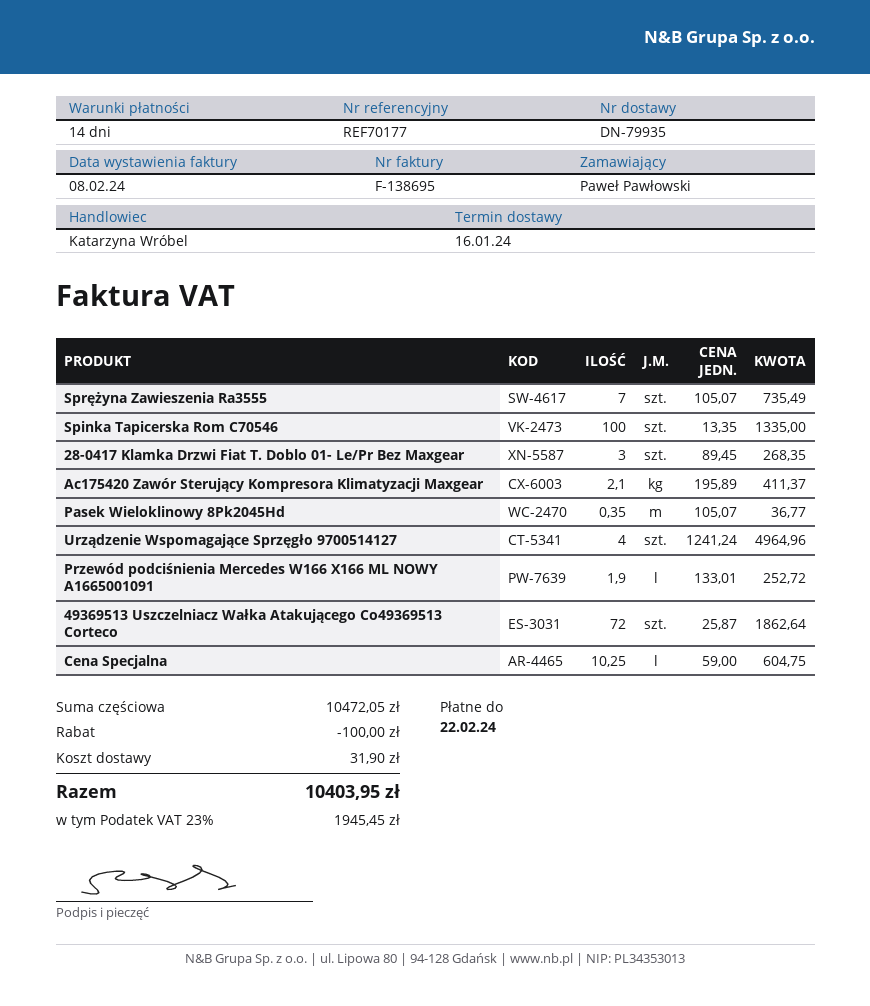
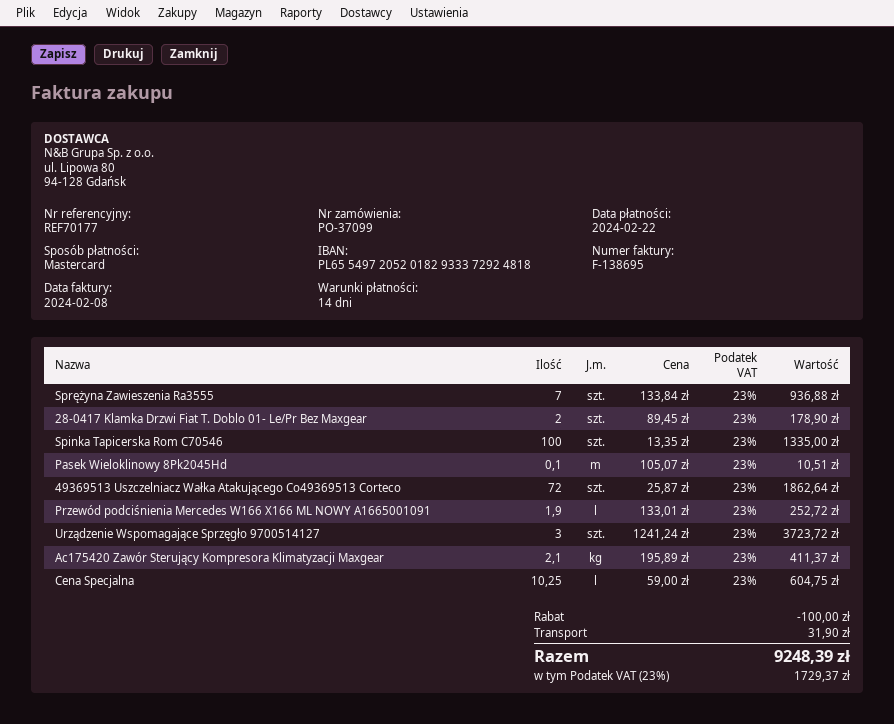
Sprężyna Zawieszenia Ra3555: 7 x 105.07 = 735.49 -> 7 x 133.84 = 936.88
28-0417 Klamka Drzwi Fiat T. Doblo 01- Le/Pr Bez Maxgear: 3 x 89.45 = 268.35 -> 2 x 89.45 = 178.90
Pasek Wieloklinowy 8Pk2045Hd: 0.35 x 105.07 = 36.77 -> 0.1 x 105.07 = 10.51
Urządzenie Wspomagające Sprzęgło 9700514127: 4 x 1241.24 = 4964.96 -> 3 x 1241.24 = 3723.72
tax: 23% = 1945.45 -> 23% = 1729.37
total: 10403.95 -> 9248.39

